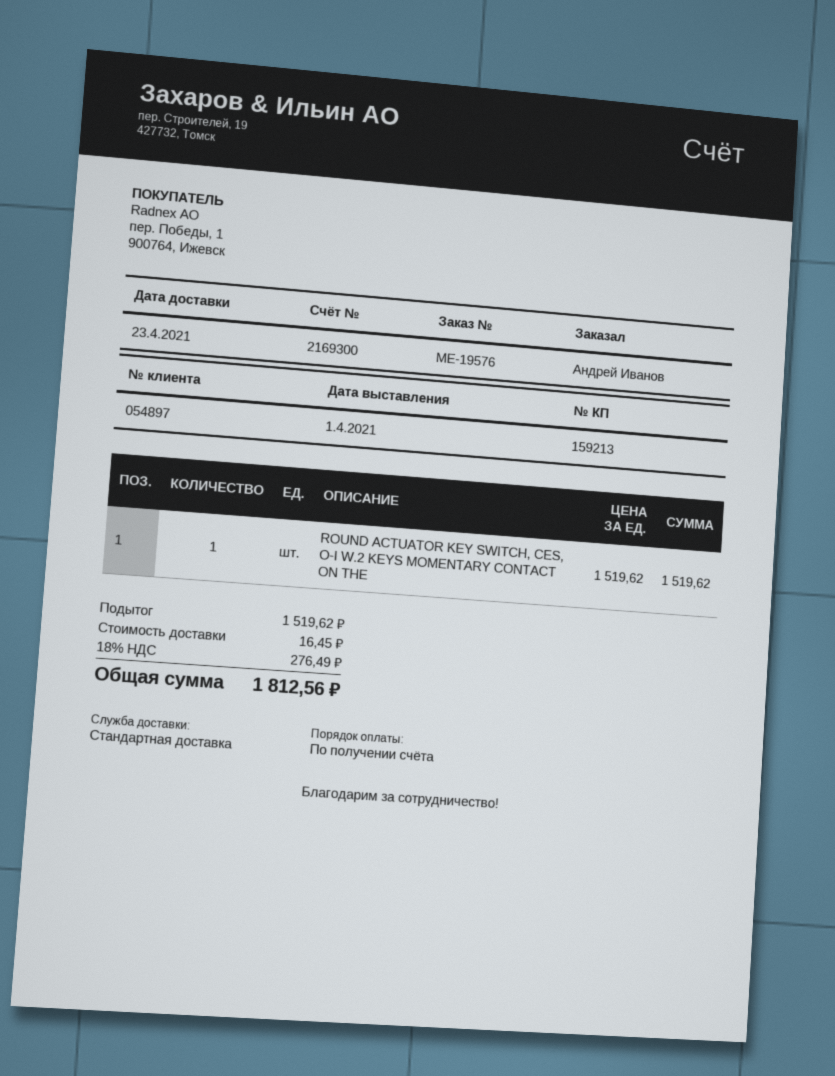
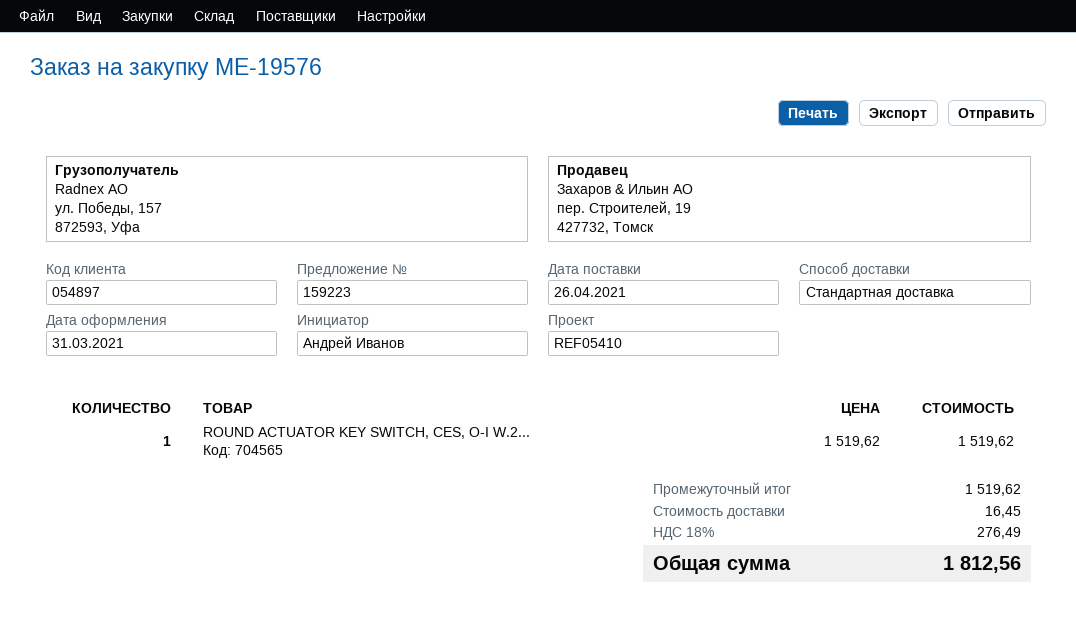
quote number: 159213 -> 159223
delivery date: 2021-04-23 -> 2021-04-26

